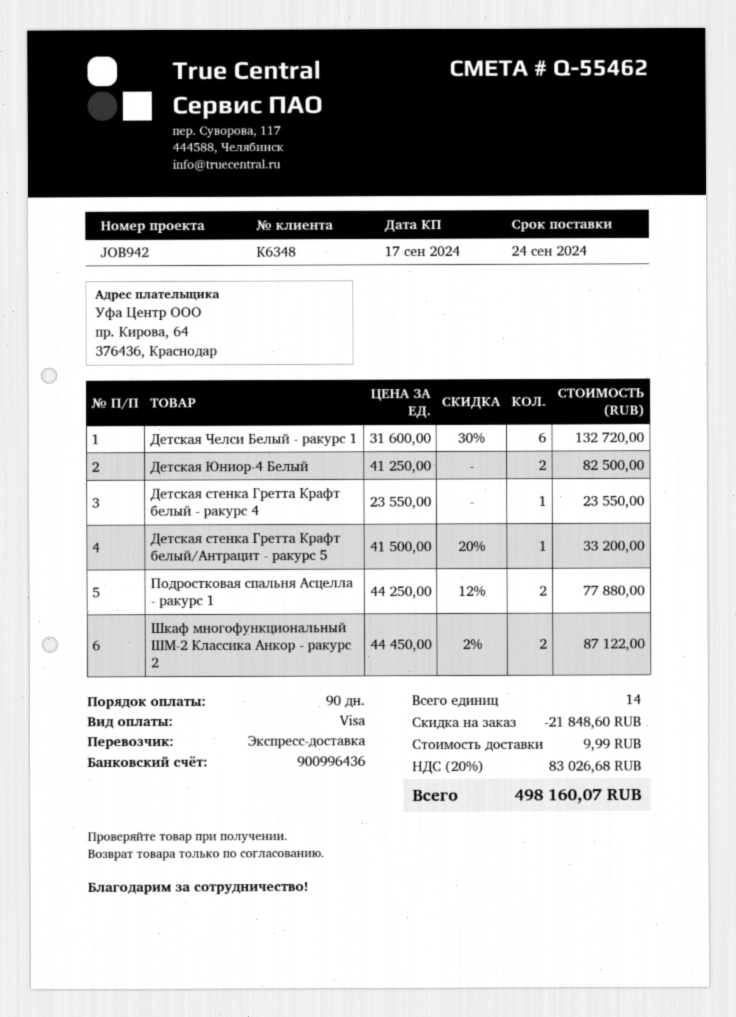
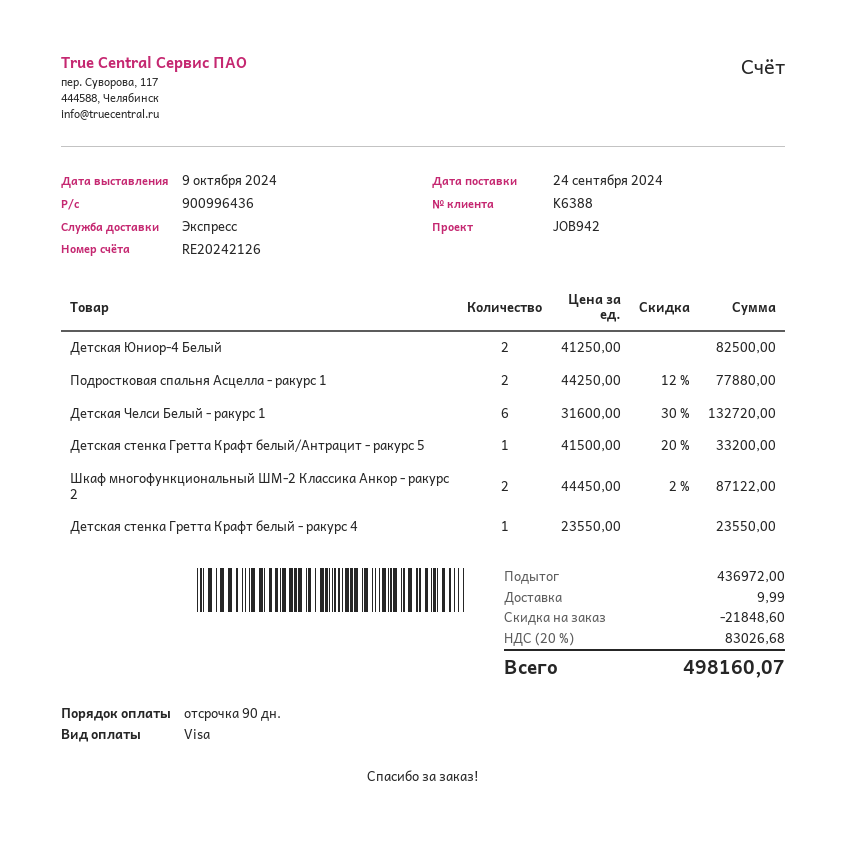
customer number: K6348 -> K6388

